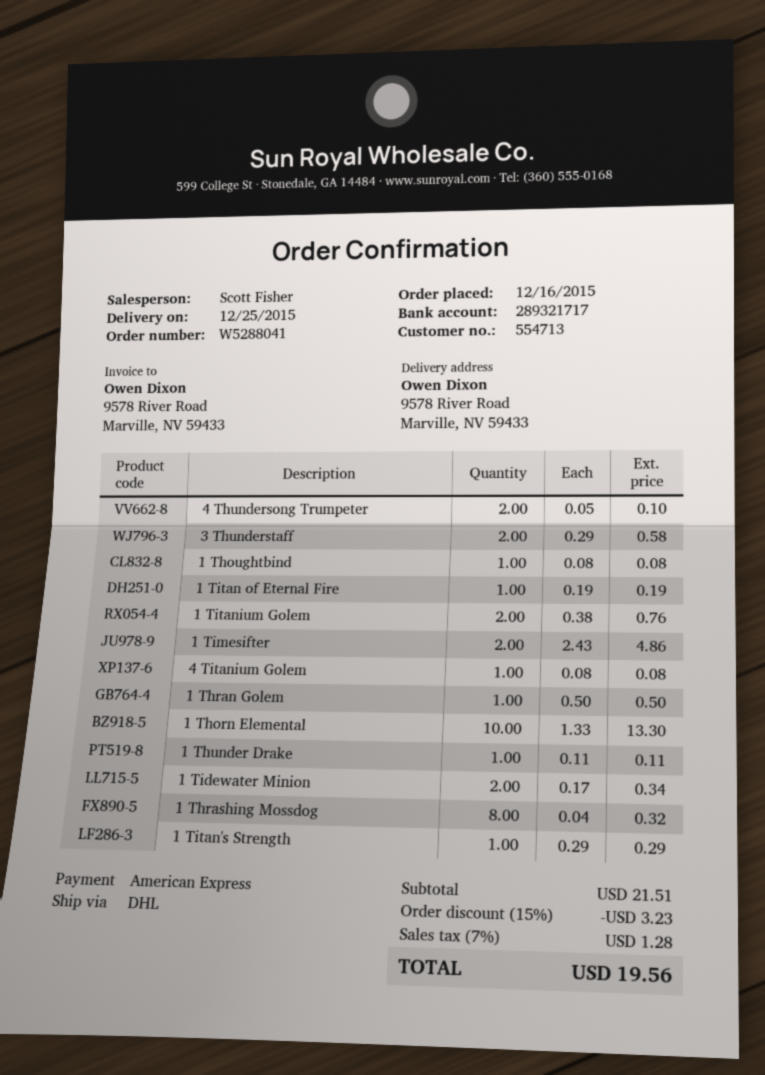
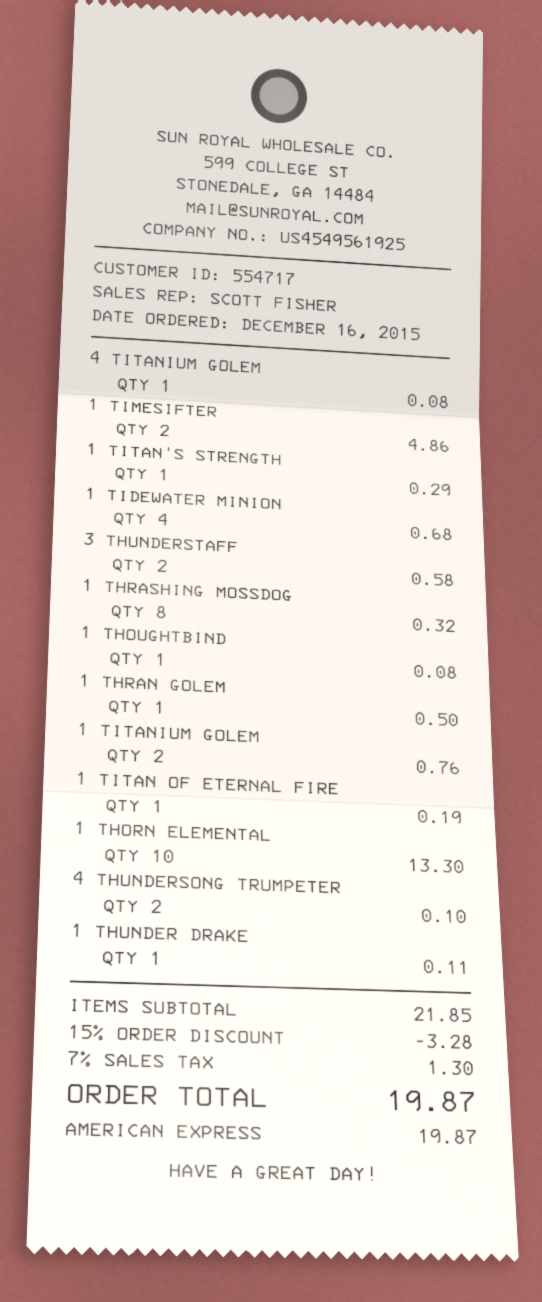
customer number: 554713 -> 554717
1 Tidewater Minion: 2 for 0.34 -> 4 for 0.68
subtotal: 21.51 -> 21.85
discount: 15% = 3.23 -> 15% = 3.28
tax: 7% = 1.28 -> 7% = 1.30
total: 19.56 -> 19.87

